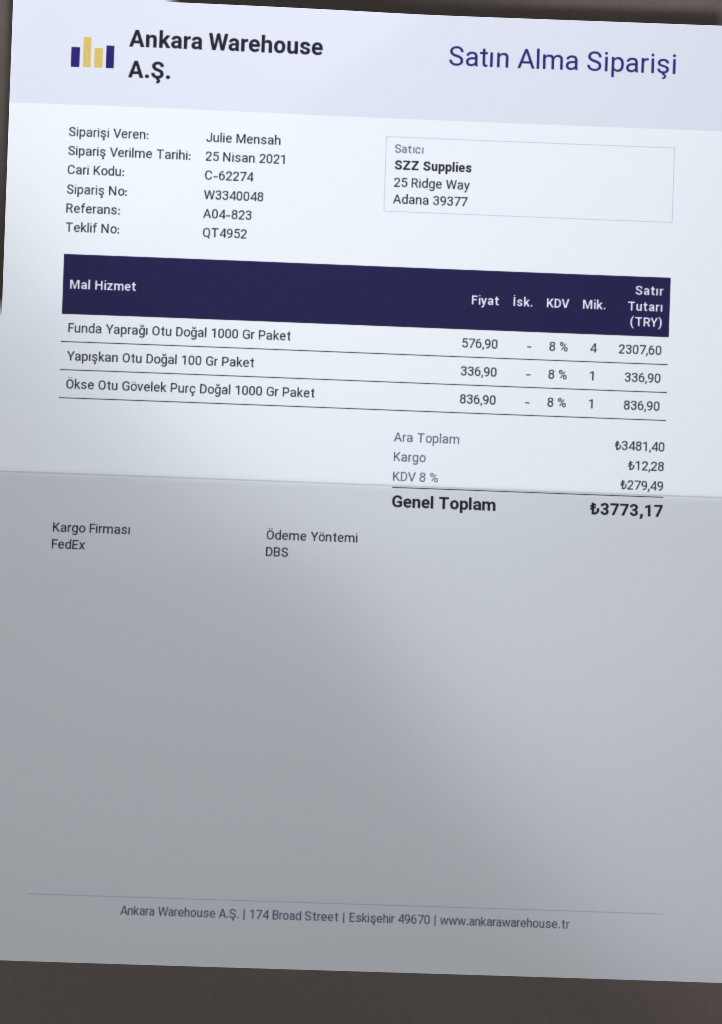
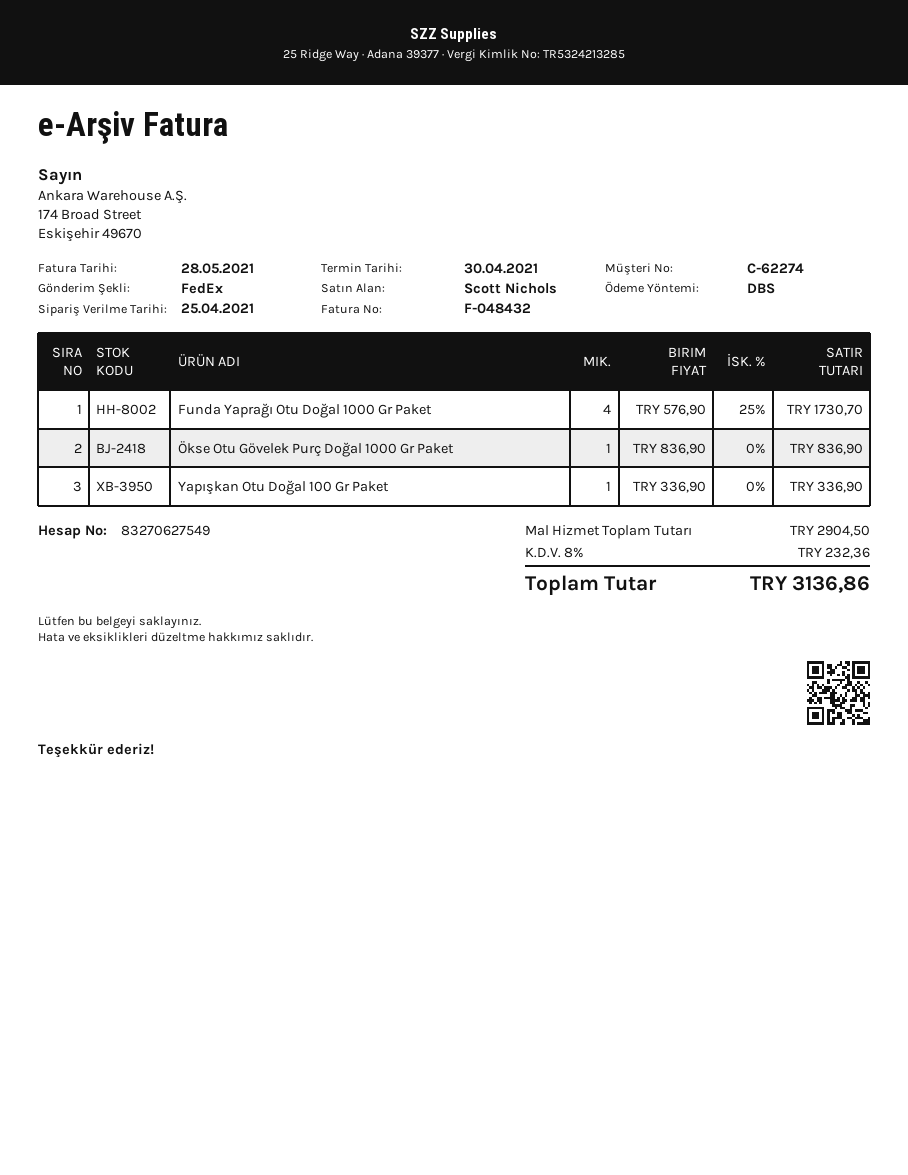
ordered by: Julie Mensah -> Scott Nichols
Funda Yaprağı Otu Doğal 1000 Gr Paket: 4 x 576.90 = 2307.60 -> 4 x 576.90 - 25% = 1730.70
subtotal: 3481.40 -> 2904.50
shipping: 12.28 -> none
tax: 8% = 279.49 -> 8% = 232.36
total: 3773.17 -> 3136.86

